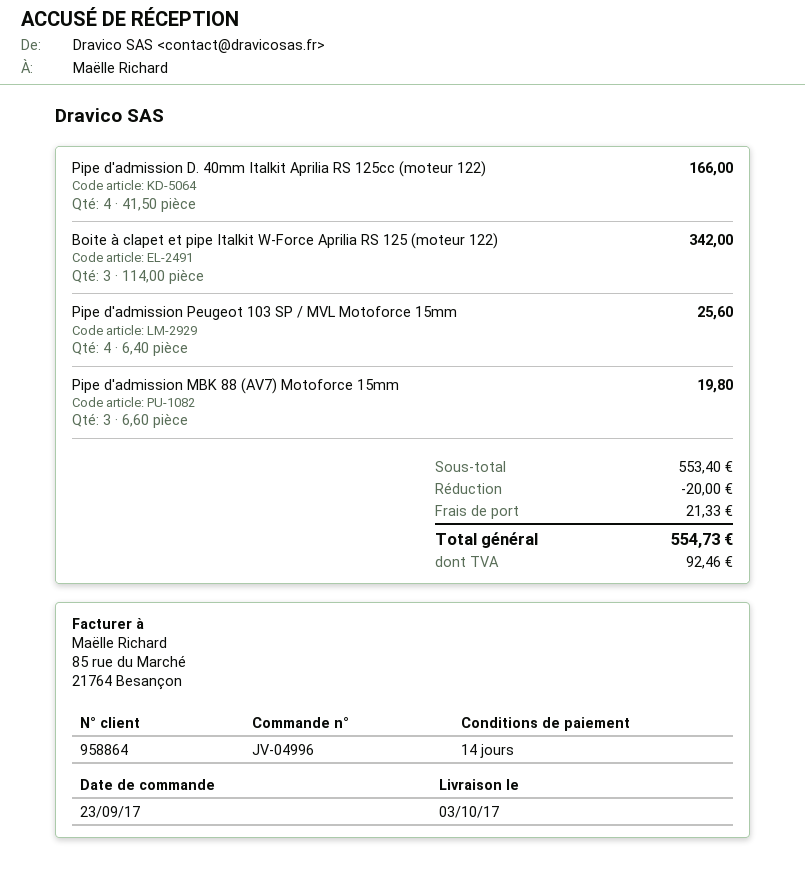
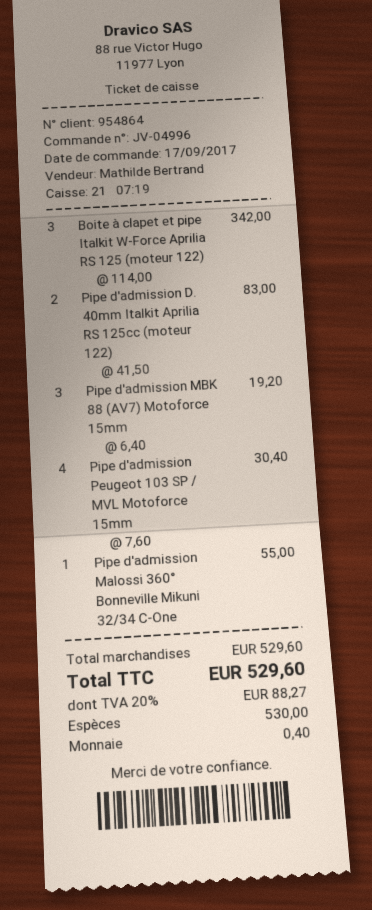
order date: 2017-09-23 -> 2017-09-17
customer number: 958864 -> 954864
Pipe d'admission D. 40mm Italkit Aprilia RS 125cc (moteur 122): 4 x 41.50 = 166.00 -> 2 x 41.50 = 83.00
Pipe d'admission Peugeot 103 SP / MVL Motoforce 15mm: 4 x 6.40 = 25.60 -> 4 x 7.60 = 30.40
Pipe d'admission MBK 88 (AV7) Motoforce 15mm: 3 x 6.60 = 19.80 -> 3 x 6.40 = 19.20
Pipe d'admission Malossi 360° Bonneville Mikuni 32/34 C-One: none -> 1 x 55.00 = 55.00
subtotal: 553.40 -> 529.60
discount: 20.00 -> none
shipping: 21.33 -> none
tax: 92.46 -> 88.27
total: 554.73 -> 529.60

